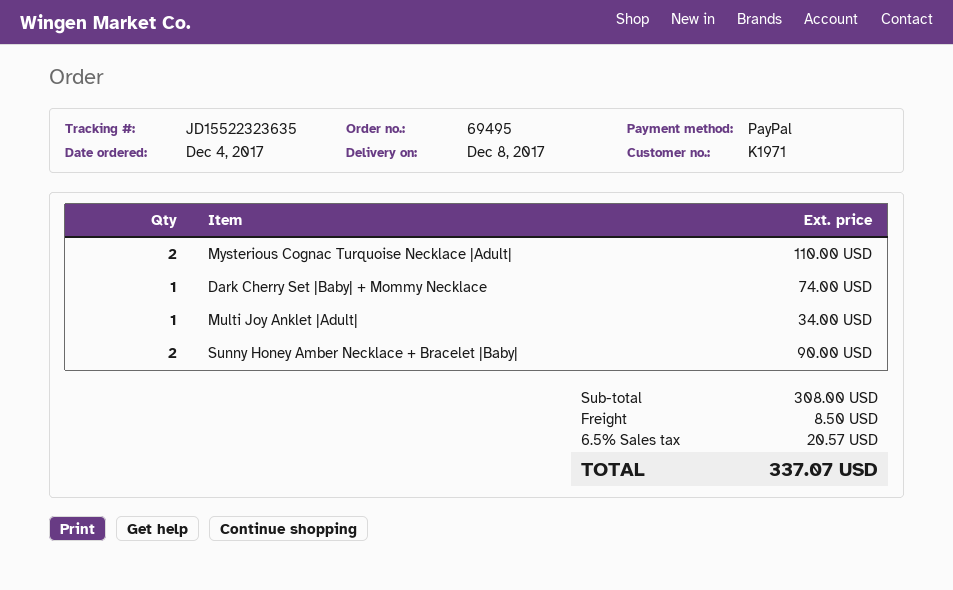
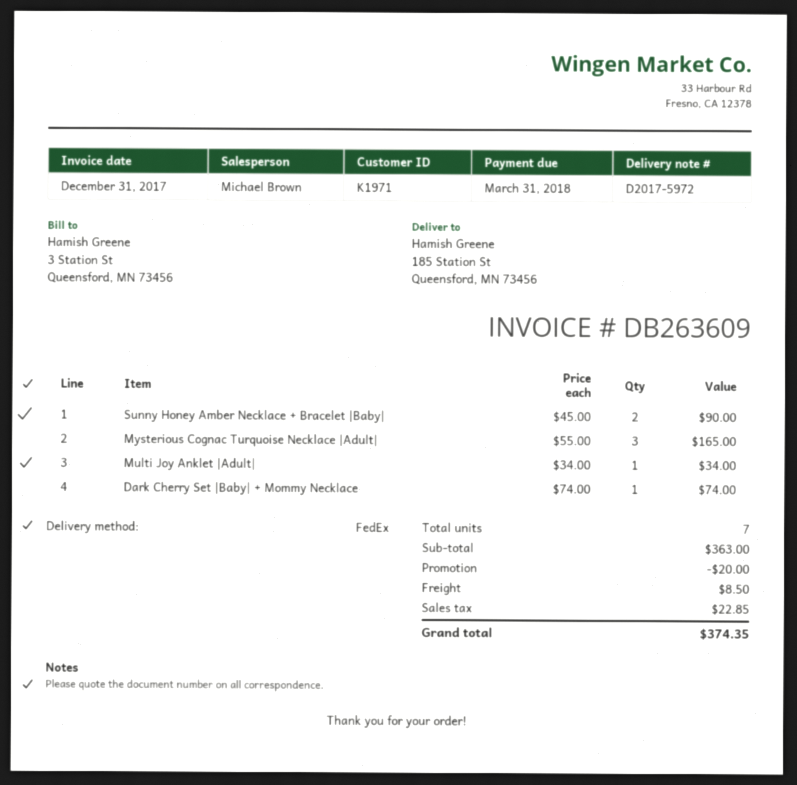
Mysterious Cognac Turquoise Necklace |Adult|: 2 for 110.00 -> 3 for 165.00
subtotal: 308.00 -> 363.00
discount: none -> 20.00
tax: 20.57 -> 22.85
total: 337.07 -> 374.35

